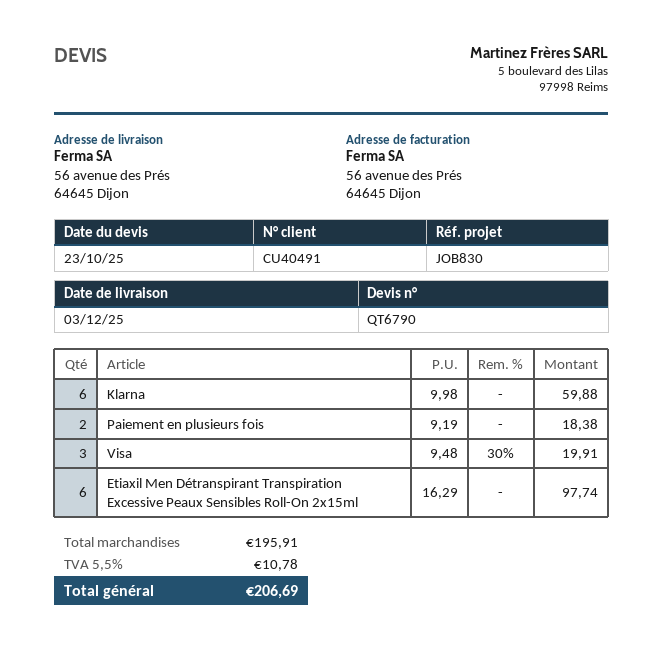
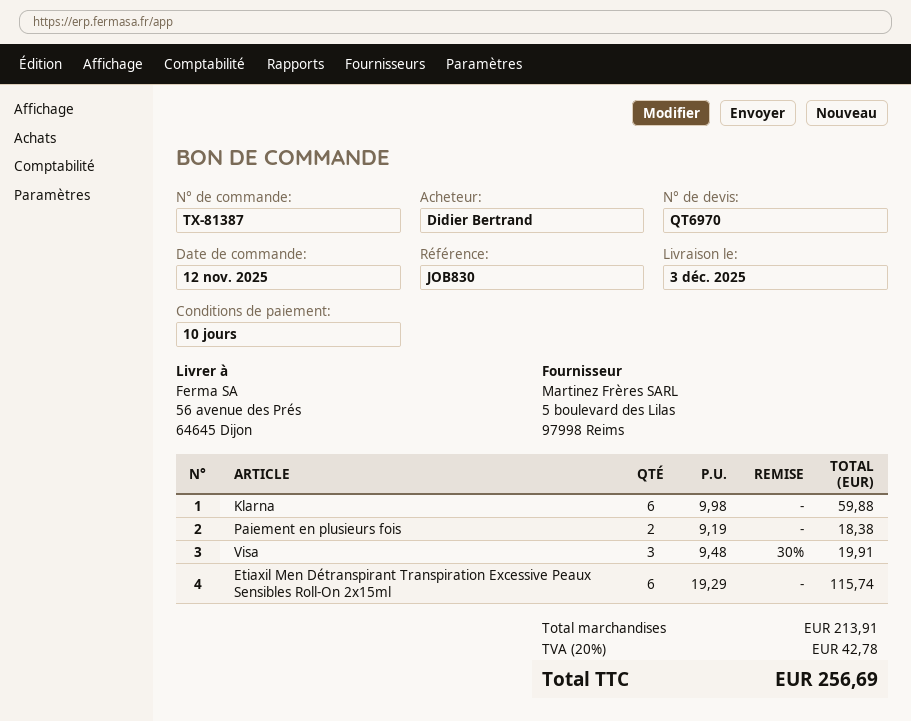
quote number: QT6790 -> QT6970
Etiaxil Men Détranspirant Transpiration Excessive Peaux Sensibles Roll-On 2x15ml: 6 x 16.29 = 97.74 -> 6 x 19.29 = 115.74
subtotal: 195.91 -> 213.91
tax: 5.5% = 10.78 -> 20% = 42.78
total: 206.69 -> 256.69

